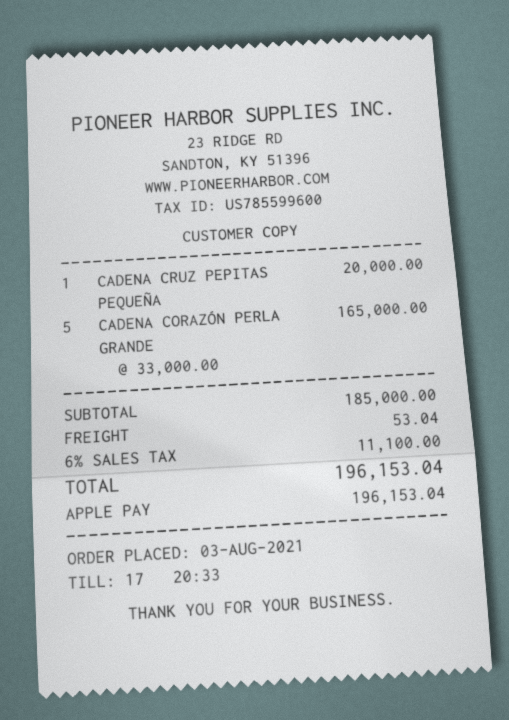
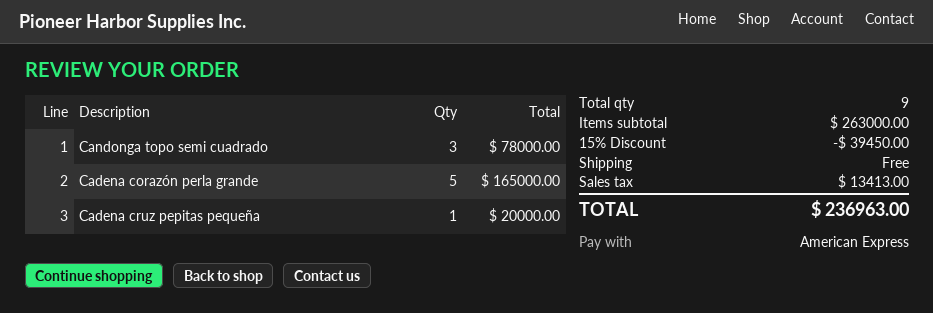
payment method: Apple Pay -> American Express
Candonga topo semi cuadrado: none -> 3 for 78000.00
subtotal: 185000.00 -> 263000.00
discount: none -> 15% = 39450.00
shipping: 53.04 -> 0.00
tax: 11100.00 -> 13413.00
total: 196153.04 -> 236963.00

